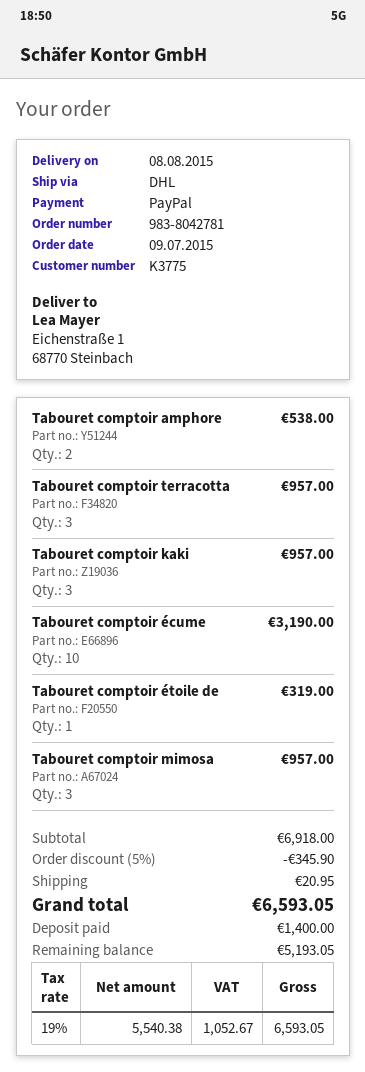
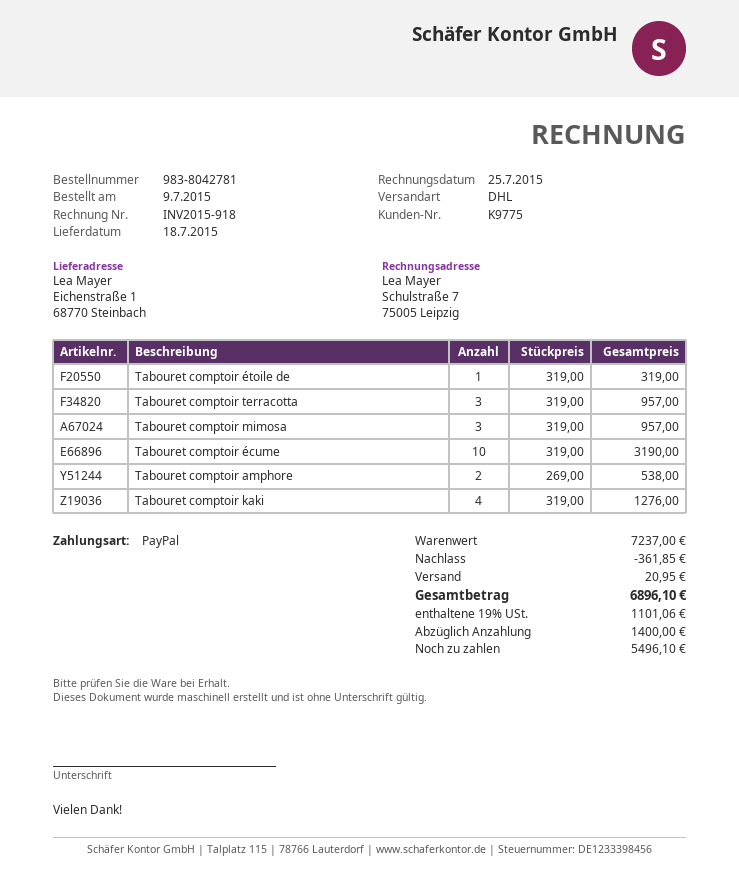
delivery date: 2015-08-08 -> 2015-07-18
customer number: K3775 -> K9775
Tabouret comptoir kaki: 3 for 957.00 -> 4 for 1276.00
subtotal: 6918.00 -> 7237.00
discount: 345.90 -> 361.85
tax: 19% = 1052.67 -> 19% = 1101.06
total: 6593.05 -> 6896.10
balance: 5193.05 -> 5496.10

